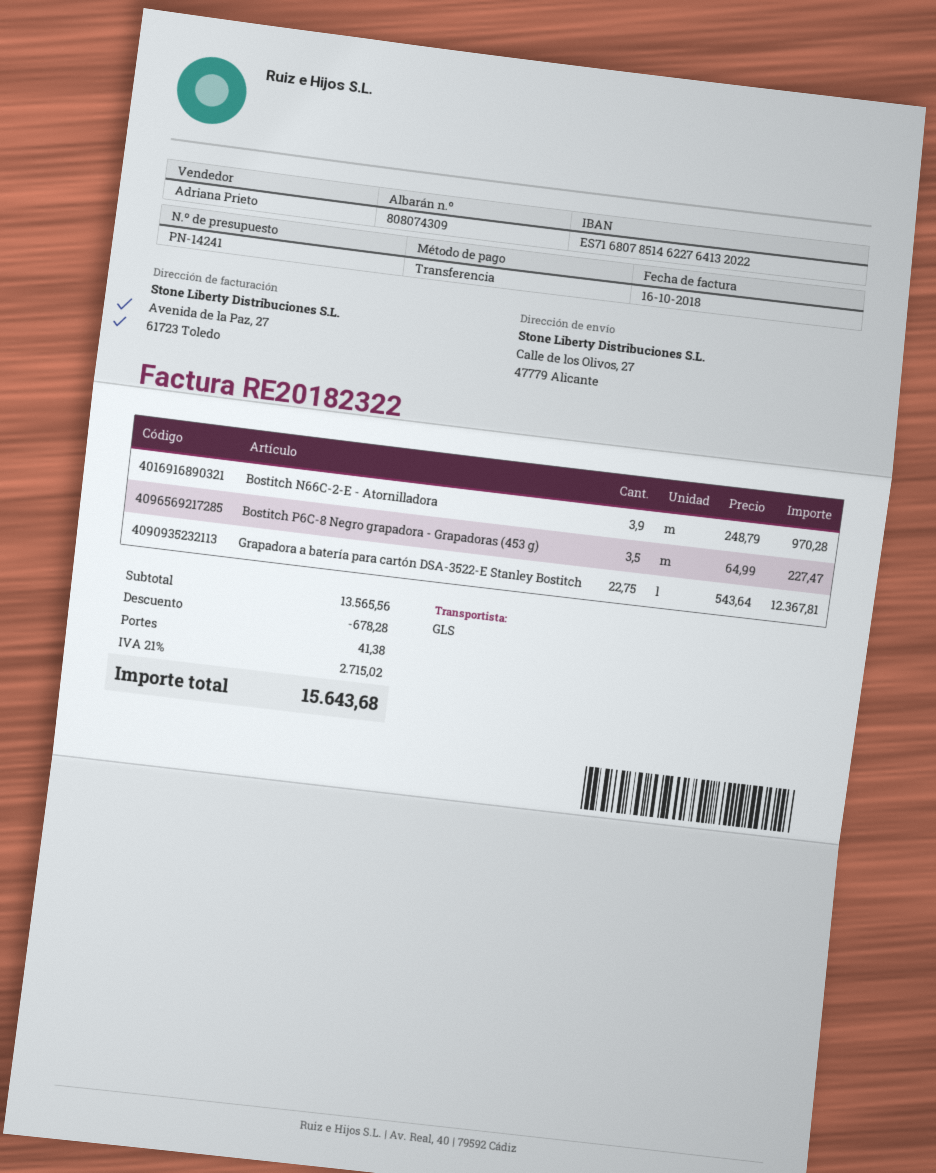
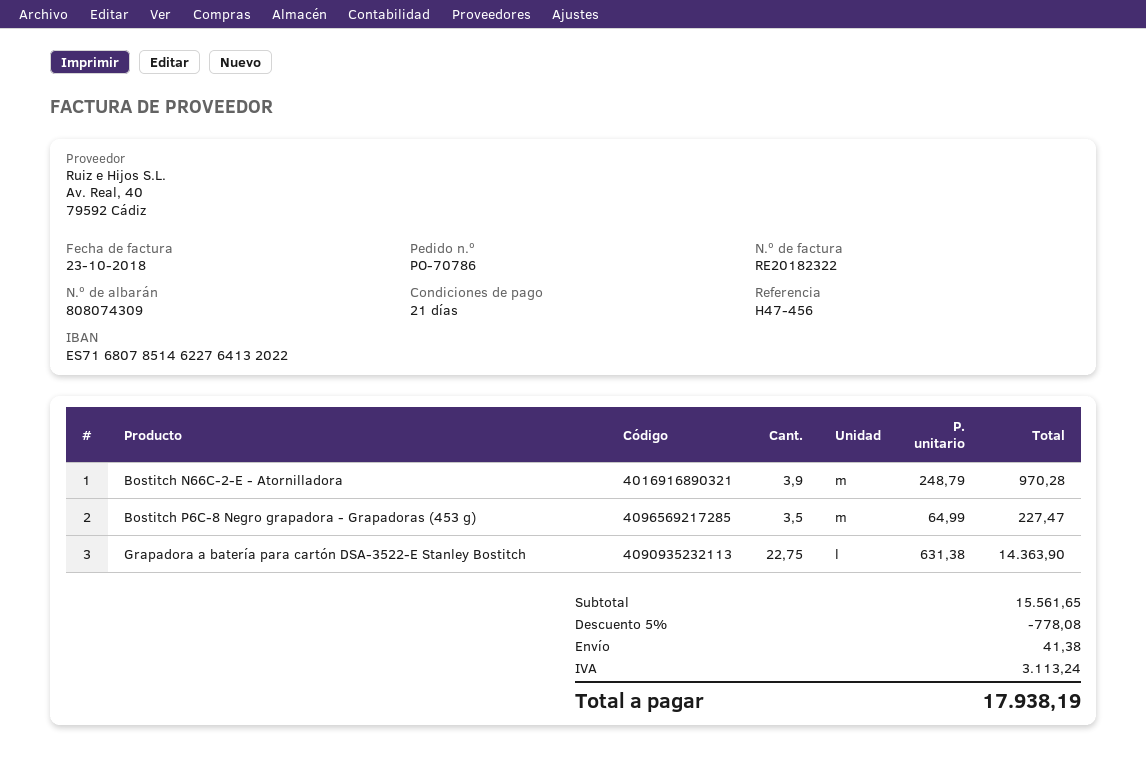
invoice date: 2018-10-16 -> 2018-10-23
Grapadora a batería para cartón DSA-3522-E Stanley Bostitch: 22.75 x 543.64 = 12367.81 -> 22.75 x 631.38 = 14363.90
subtotal: 13565.56 -> 15561.65
discount: 678.28 -> 778.08
tax: 2715.02 -> 3113.24
total: 15643.68 -> 17938.19

